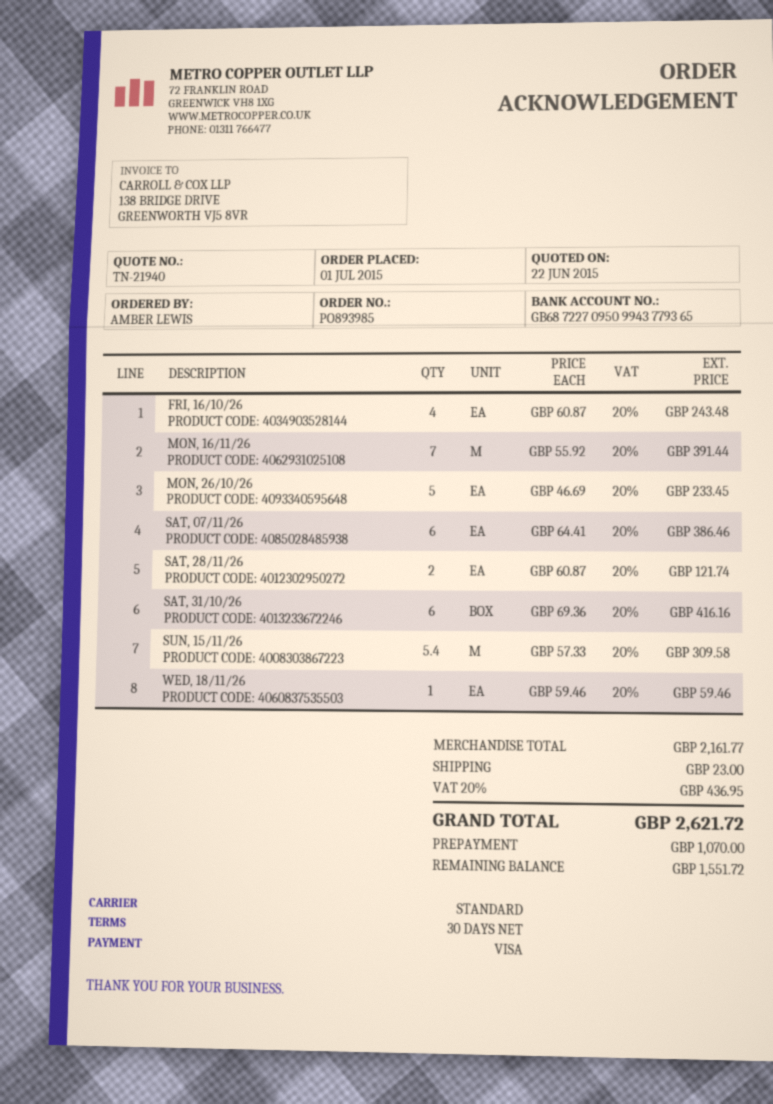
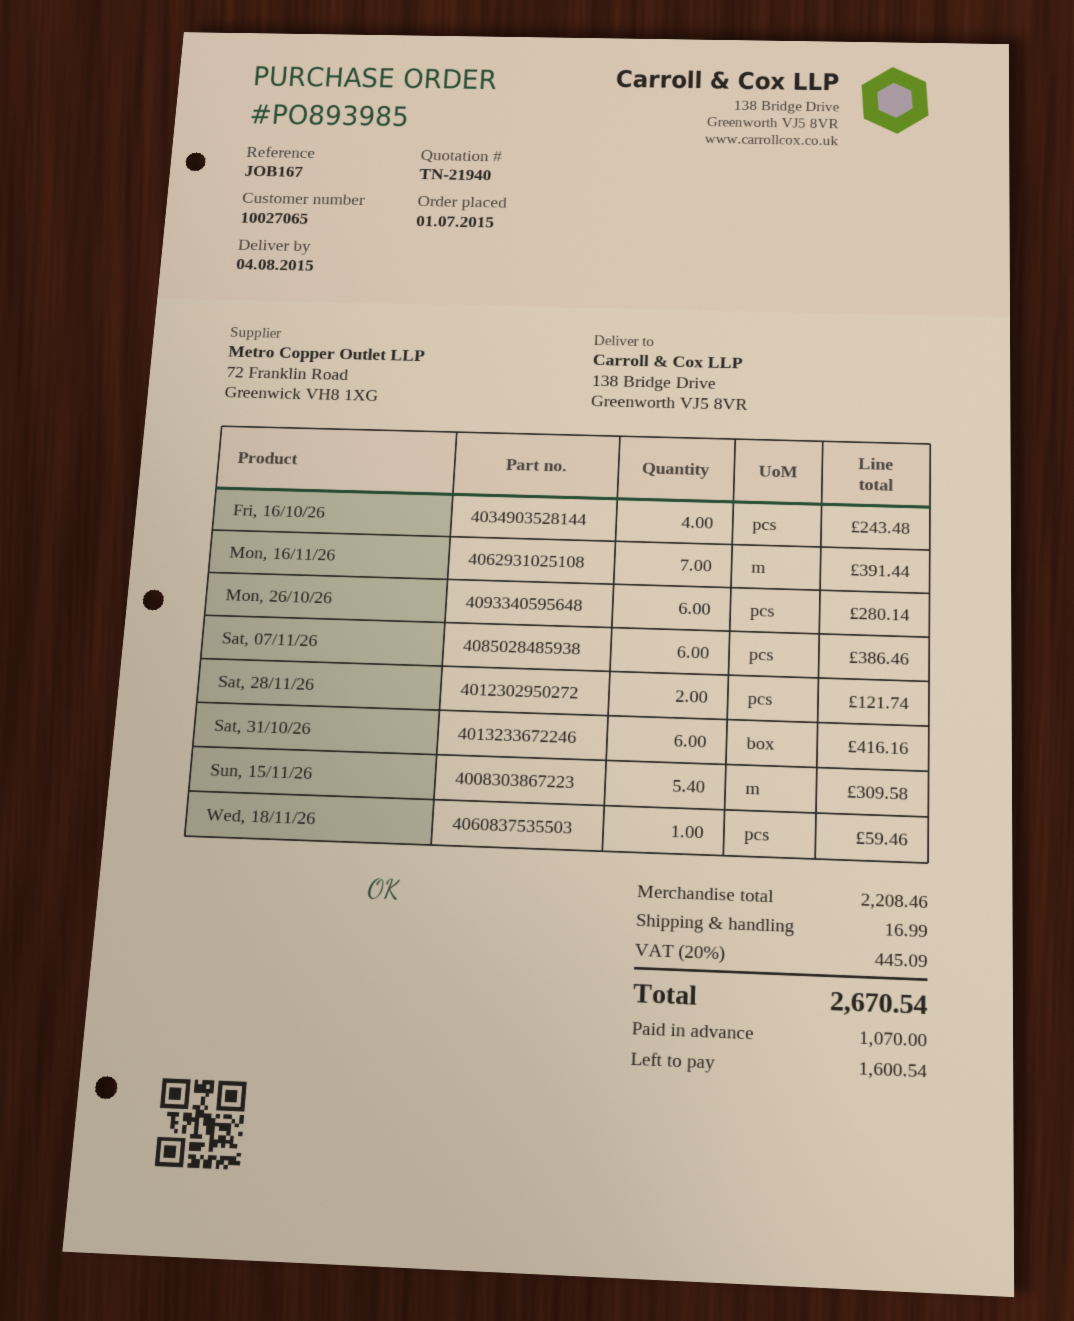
MON, 26/10/26: 5 for 233.45 -> 6 for 280.14
subtotal: 2161.77 -> 2208.46
shipping: 23.00 -> 16.99
tax: 20% = 436.95 -> 20% = 445.09
total: 2621.72 -> 2670.54
balance: 1551.72 -> 1600.54

